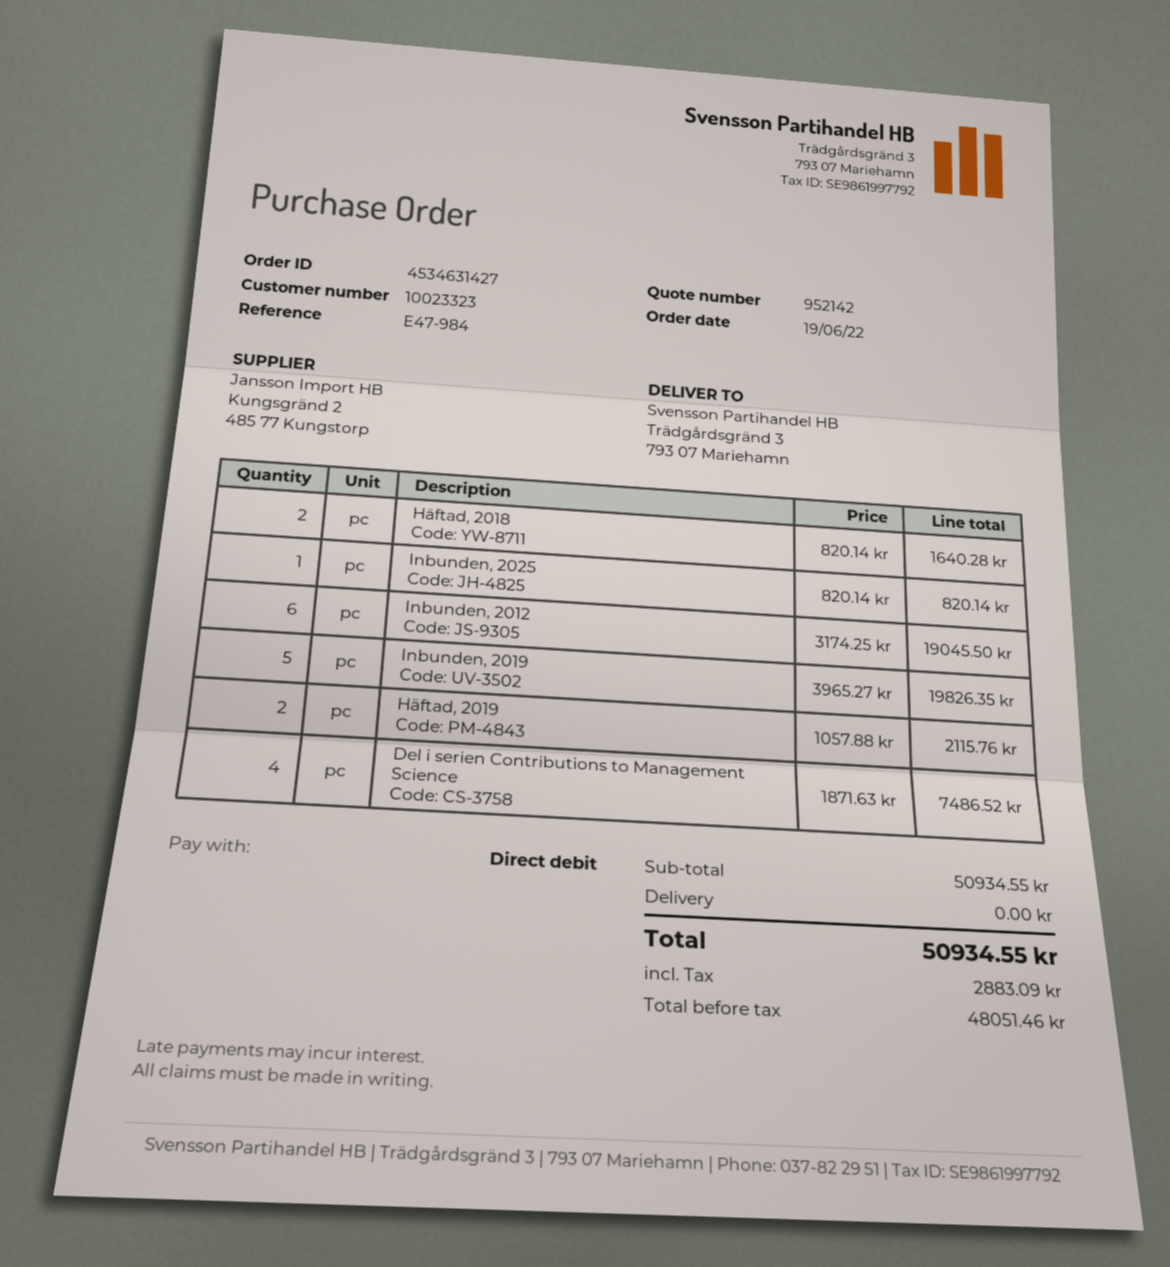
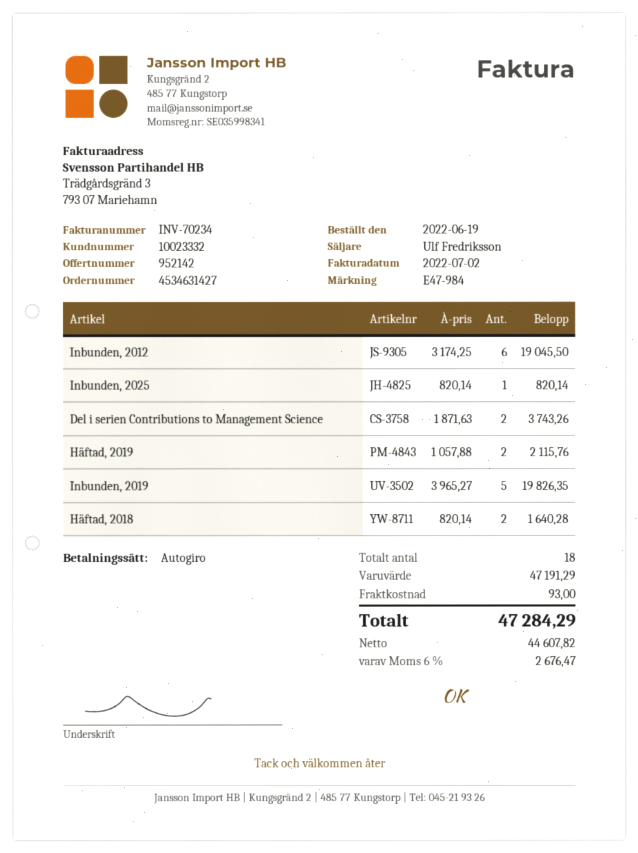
customer number: 10023323 -> 10023332
Del i serien Contributions to Management Science: 4 x 1871.63 = 7486.52 -> 2 x 1871.63 = 3743.26
subtotal: 50934.55 -> 47191.29
shipping: 0.00 -> 93.00
net: 48051.46 -> 44607.82
tax: 2883.09 -> 2676.47
total: 50934.55 -> 47284.29

